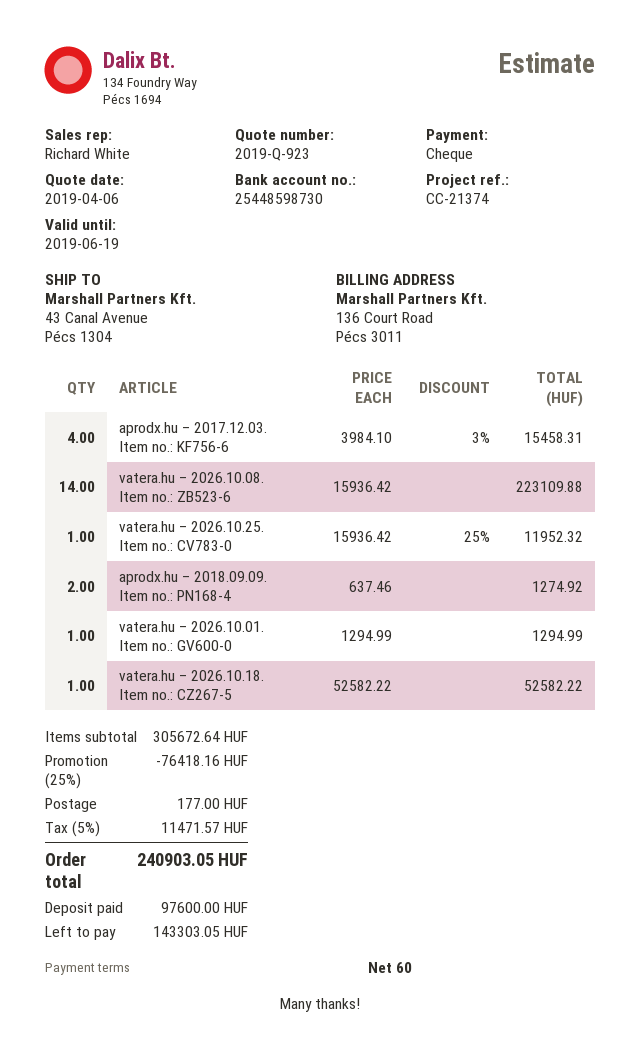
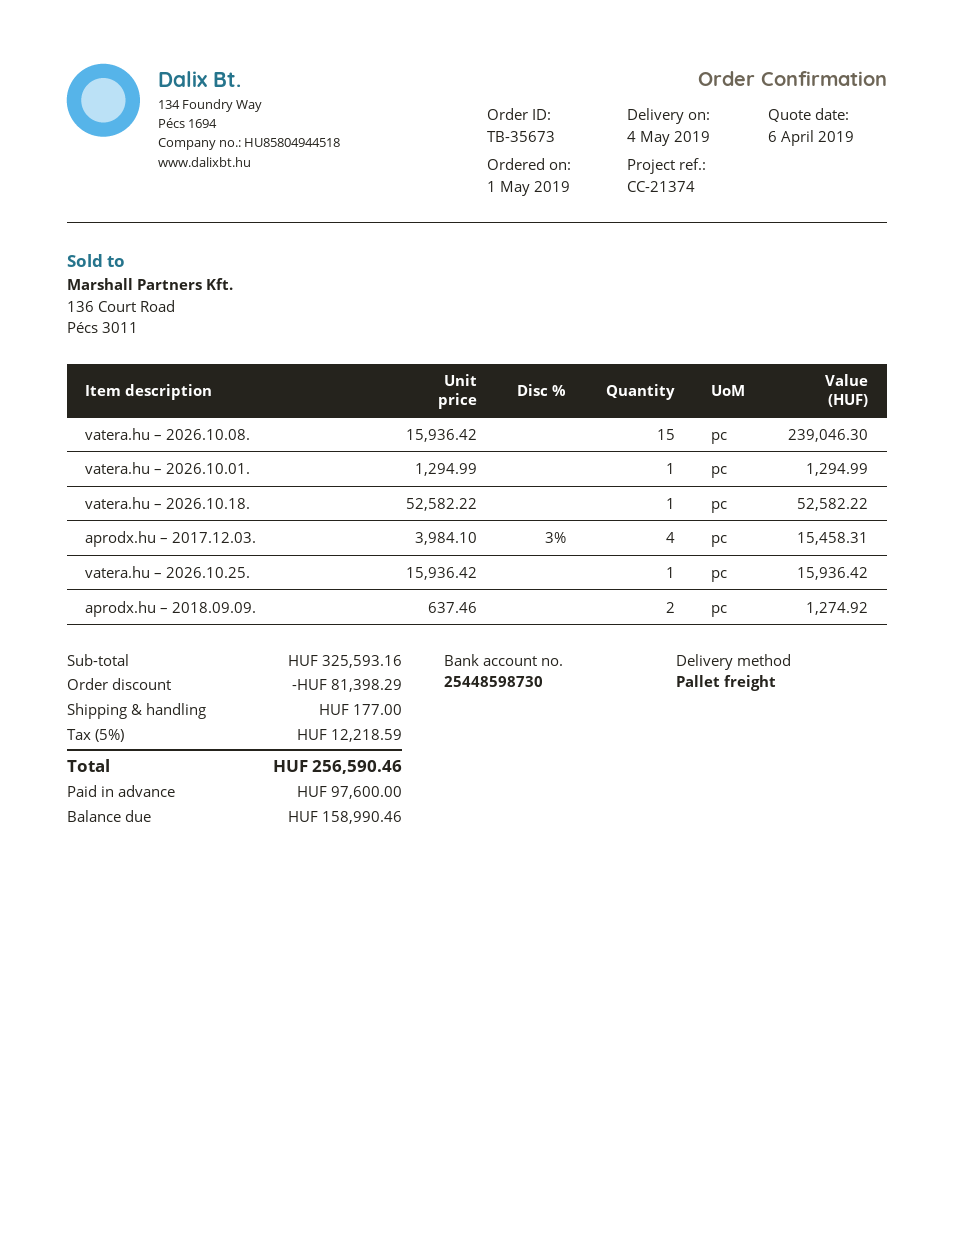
vatera.hu – 2026.10.08.: 14 x 15936.42 = 223109.88 -> 15 x 15936.42 = 239046.30
vatera.hu – 2026.10.25.: 1 x 15936.42 - 25% = 11952.32 -> 1 x 15936.42 = 15936.42
subtotal: 305672.64 -> 325593.16
discount: 76418.16 -> 81398.29
tax: 5% = 11471.57 -> 5% = 12218.59
total: 240903.05 -> 256590.46
balance: 143303.05 -> 158990.46

